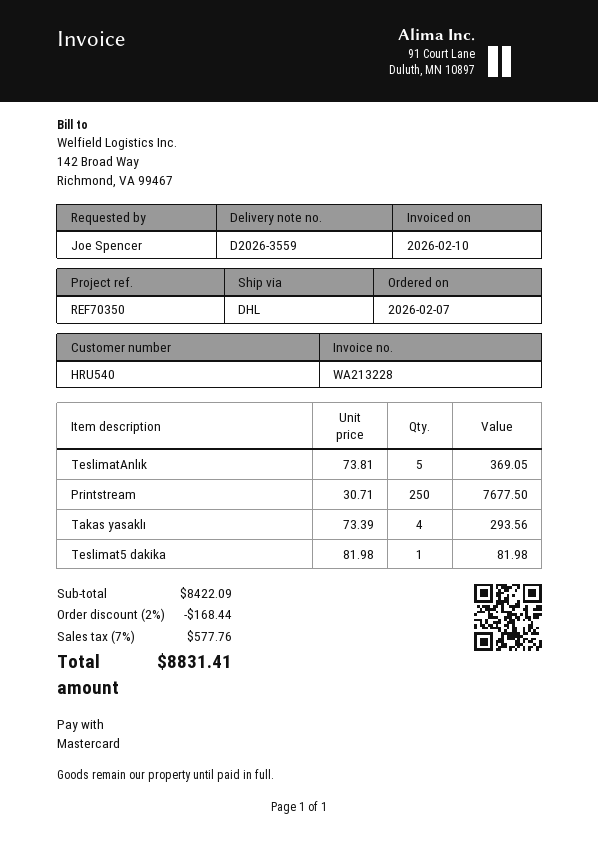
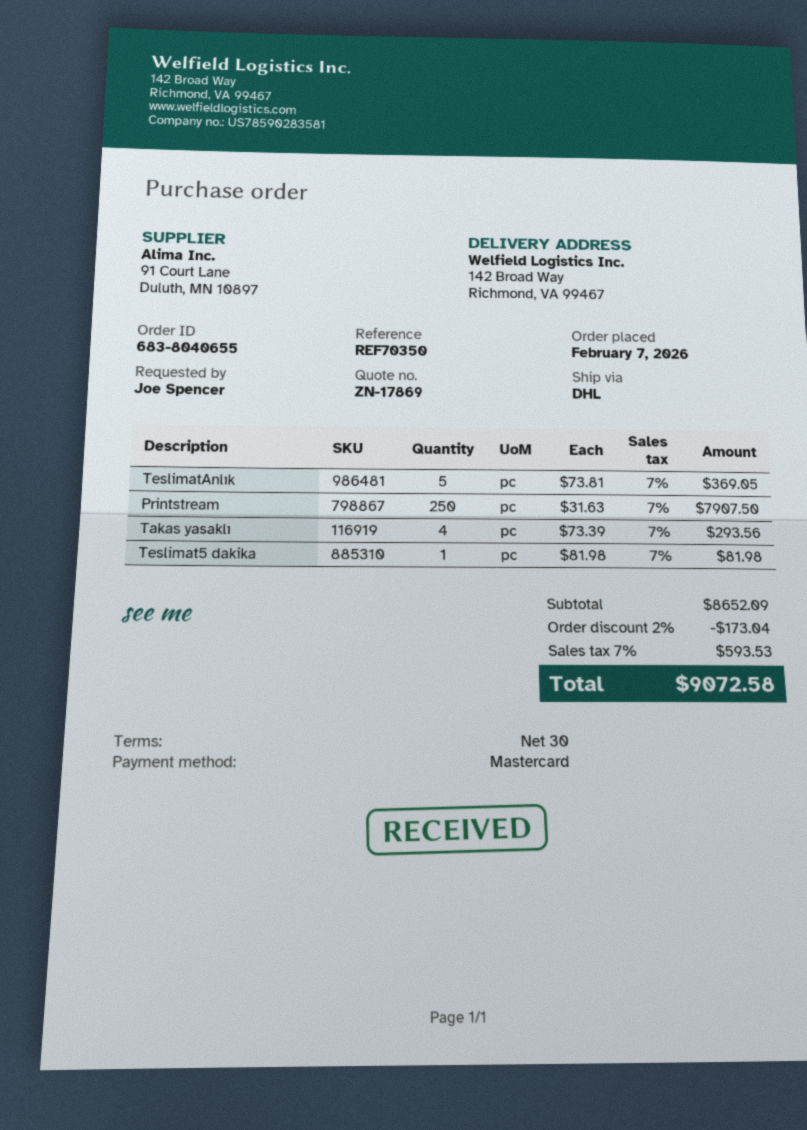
Printstream: 250 x 30.71 = 7677.50 -> 250 x 31.63 = 7907.50
subtotal: 8422.09 -> 8652.09
discount: 2% = 168.44 -> 2% = 173.04
tax: 7% = 577.76 -> 7% = 593.53
total: 8831.41 -> 9072.58

